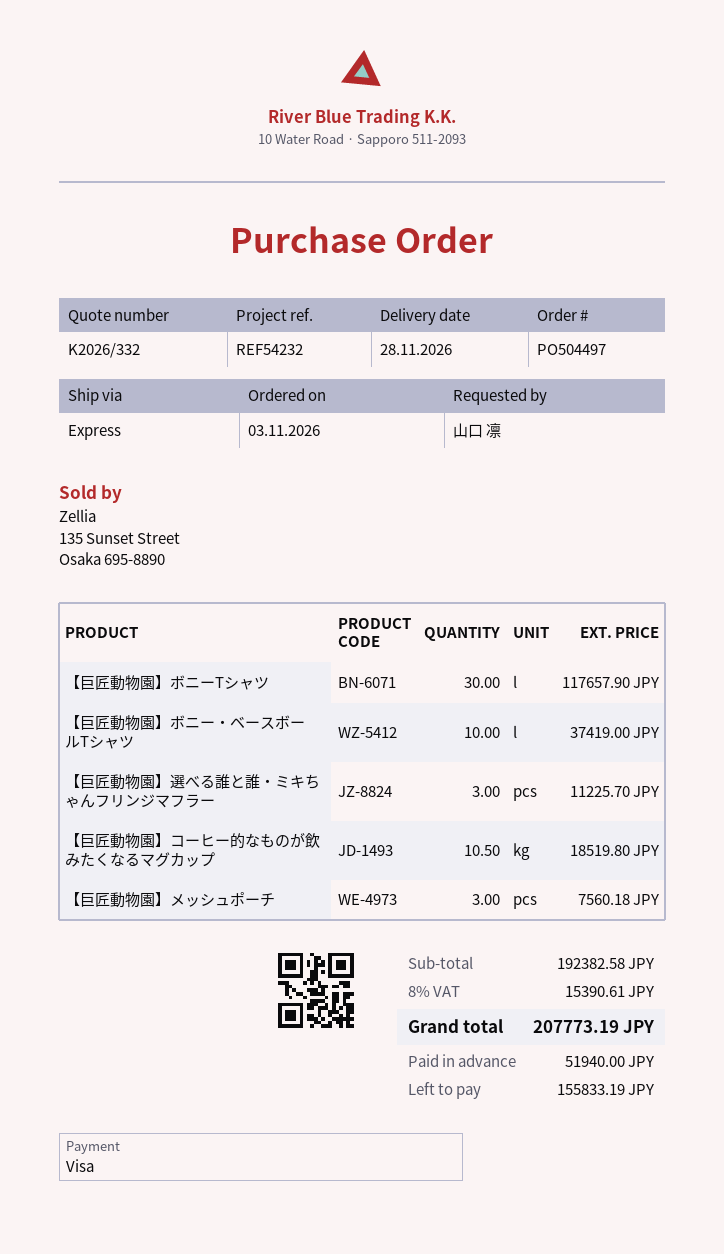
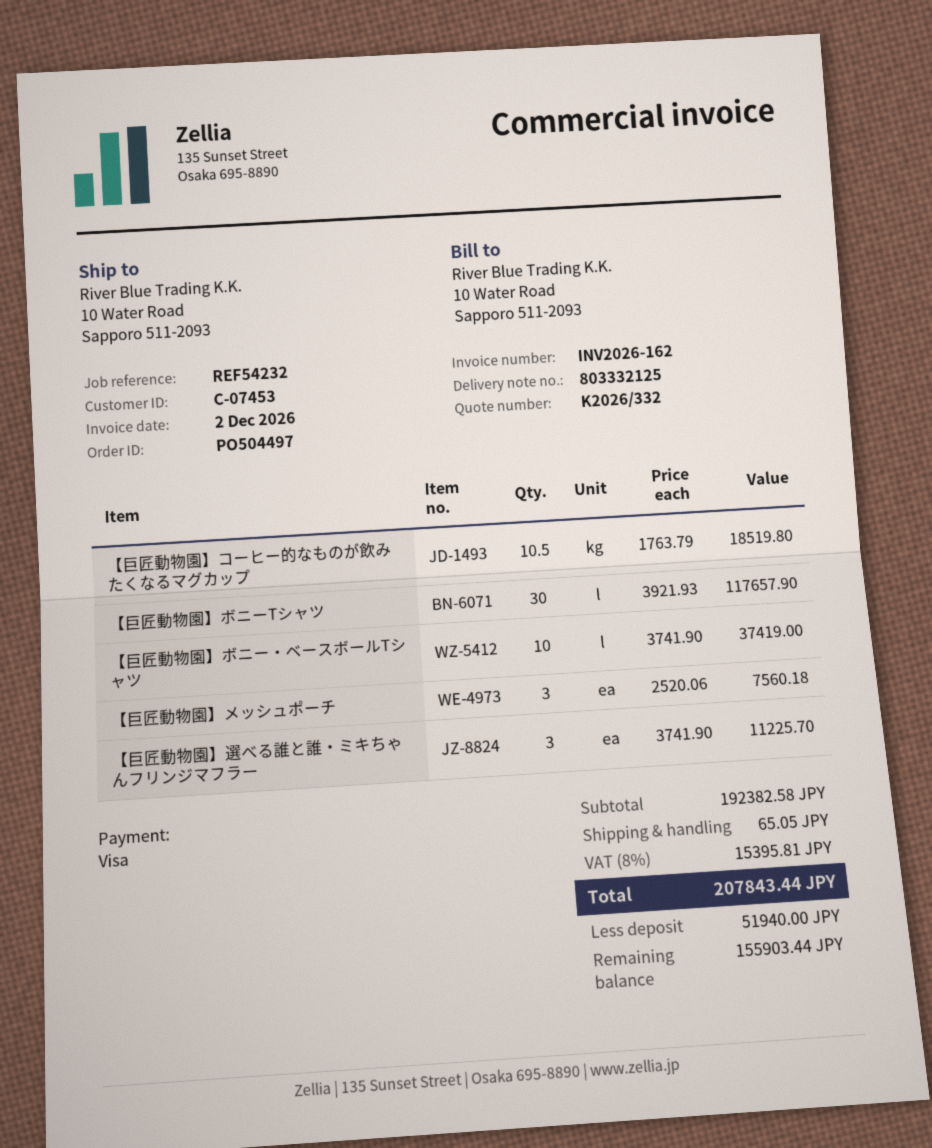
shipping: none -> 65.05
tax: 8% = 15390.61 -> 8% = 15395.81
total: 207773.19 -> 207843.44
balance: 155833.19 -> 155903.44

